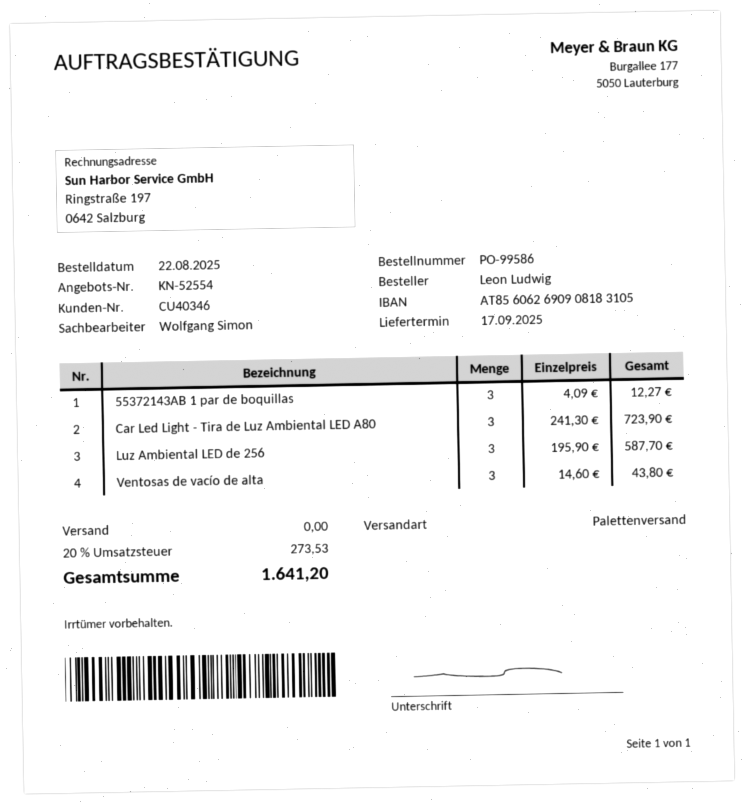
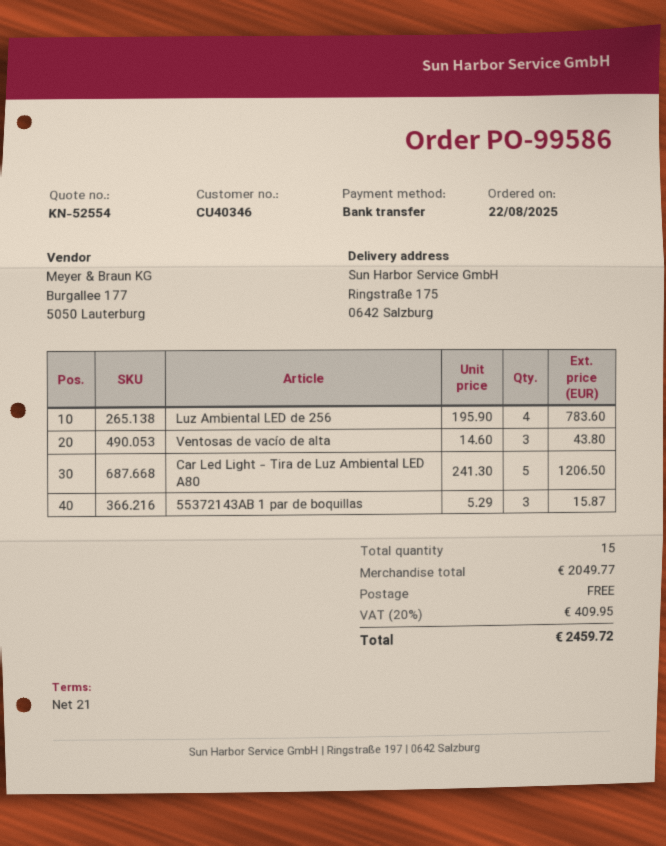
55372143AB 1 par de boquillas: 3 x 4.09 = 12.27 -> 3 x 5.29 = 15.87
Car Led Light - Tira de Luz Ambiental LED A80: 3 x 241.30 = 723.90 -> 5 x 241.30 = 1206.50
Luz Ambiental LED de 256: 3 x 195.90 = 587.70 -> 4 x 195.90 = 783.60
tax: 20% = 273.53 -> 20% = 409.95
total: 1641.20 -> 2459.72

